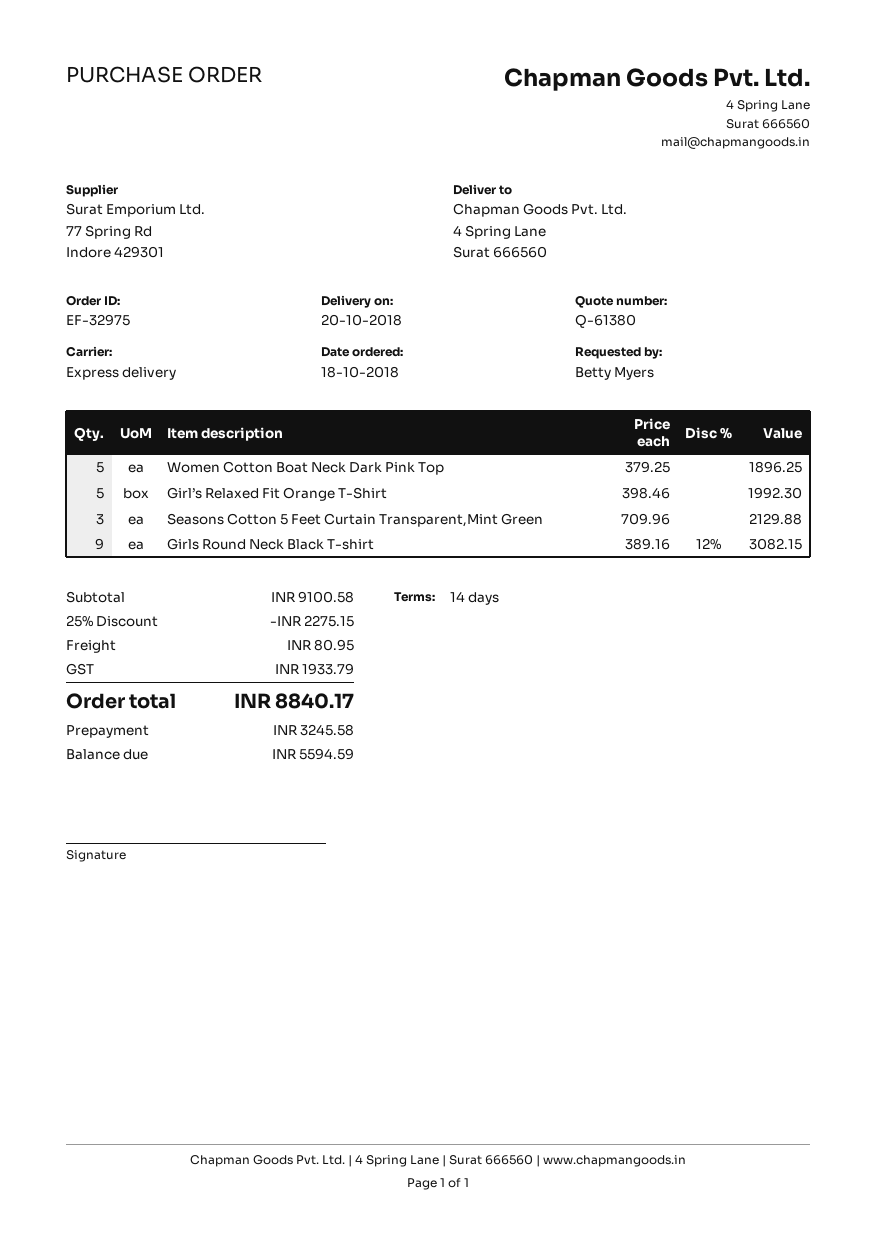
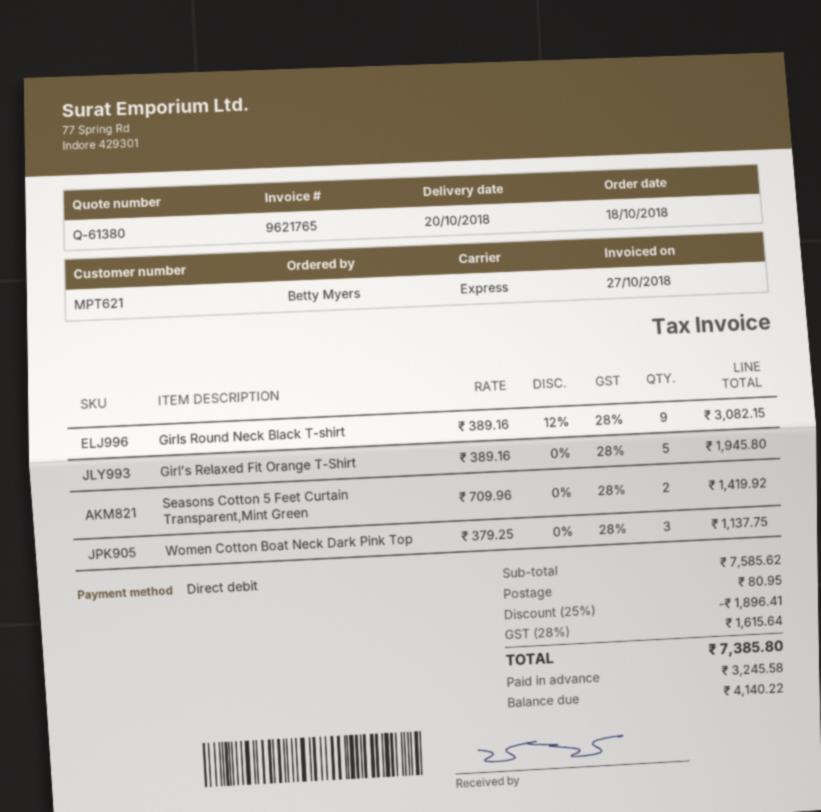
Women Cotton Boat Neck Dark Pink Top: 5 x 379.25 = 1896.25 -> 3 x 379.25 = 1137.75
Girl’s Relaxed Fit Orange T-Shirt: 5 x 398.46 = 1992.30 -> 5 x 389.16 = 1945.80
Seasons Cotton 5 Feet Curtain Transparent,Mint Green: 3 x 709.96 = 2129.88 -> 2 x 709.96 = 1419.92
subtotal: 9100.58 -> 7585.62
discount: 25% = 2275.15 -> 25% = 1896.41
tax: 1933.79 -> 1615.64
total: 8840.17 -> 7385.80
balance: 5594.59 -> 4140.22

